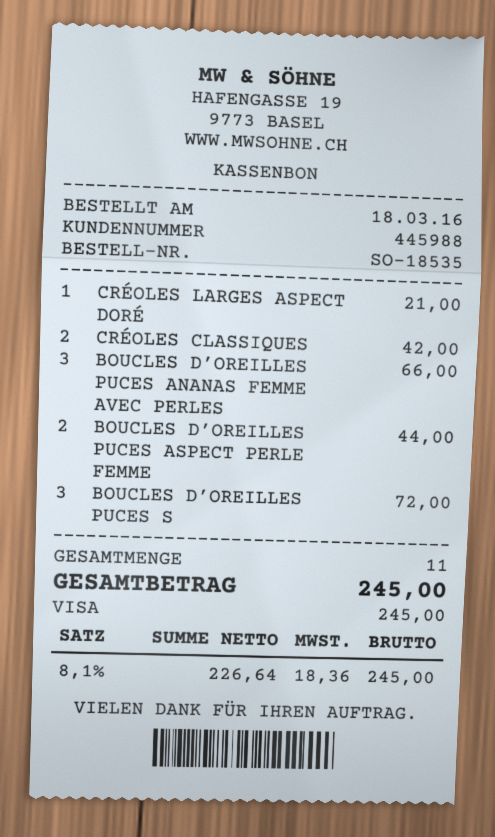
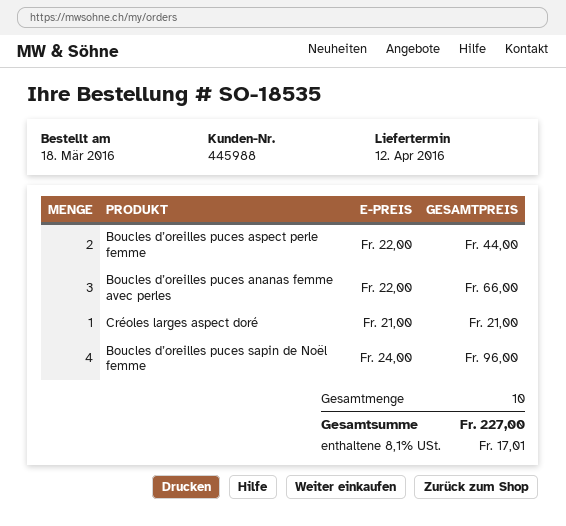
CRÉOLES CLASSIQUES: 2 for 42.00 -> none
BOUCLES D’OREILLES PUCES S: 3 for 72.00 -> 4 for 96.00
total quantity: 11 -> 10
tax: 8.1% = 18.36 -> 8.1% = 17.01
total: 245.00 -> 227.00

